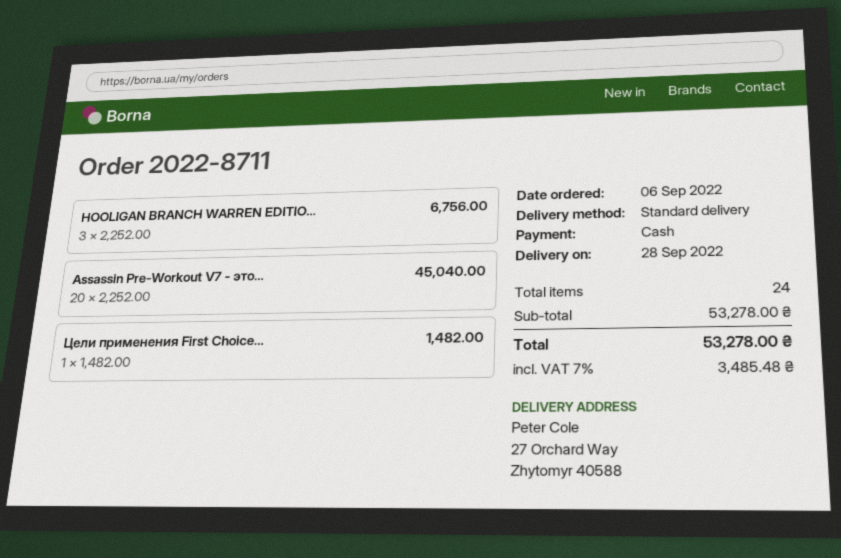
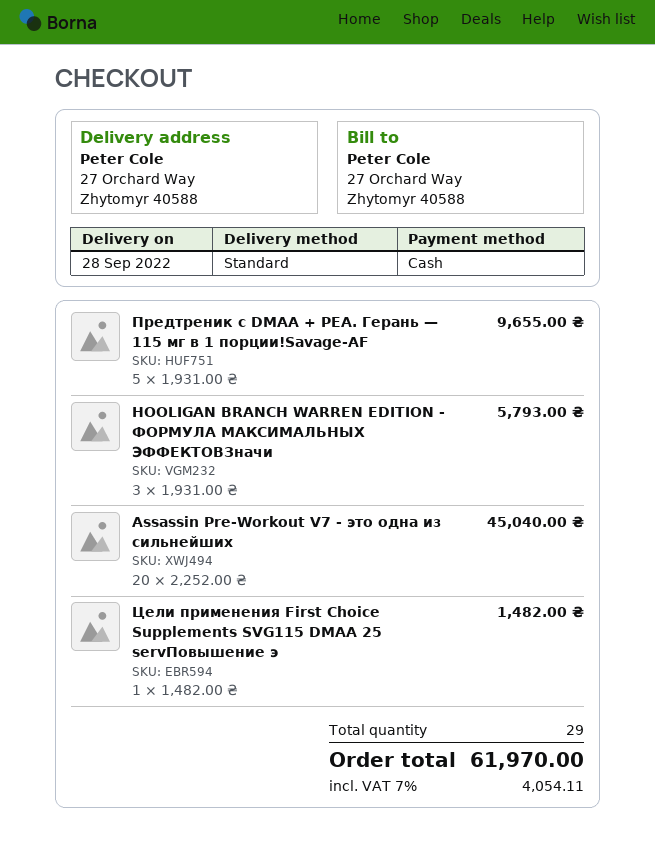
HOOLIGAN BRANCH WARREN EDITIO...: 3 x 2252.00 = 6756.00 -> 3 x 1931.00 = 5793.00
Предтреник с DMAA + PEA. Герань — 115 мг в 1 порции!Savage-AF: none -> 5 x 1931.00 = 9655.00
total quantity: 24 -> 29
tax: 7% = 3485.48 -> 7% = 4054.11
total: 53278.00 -> 61970.00

